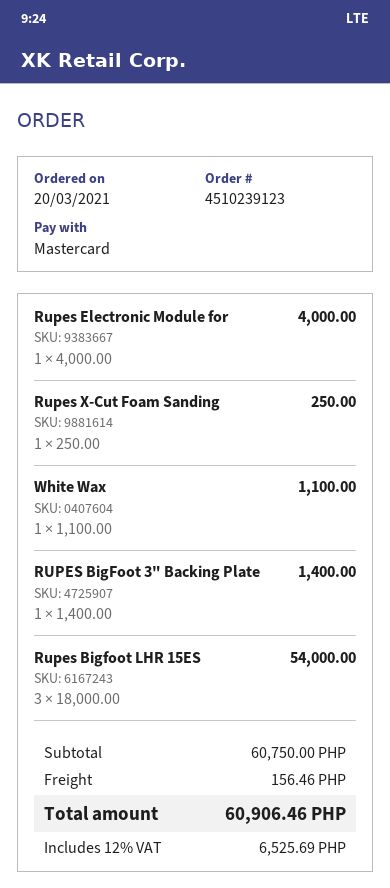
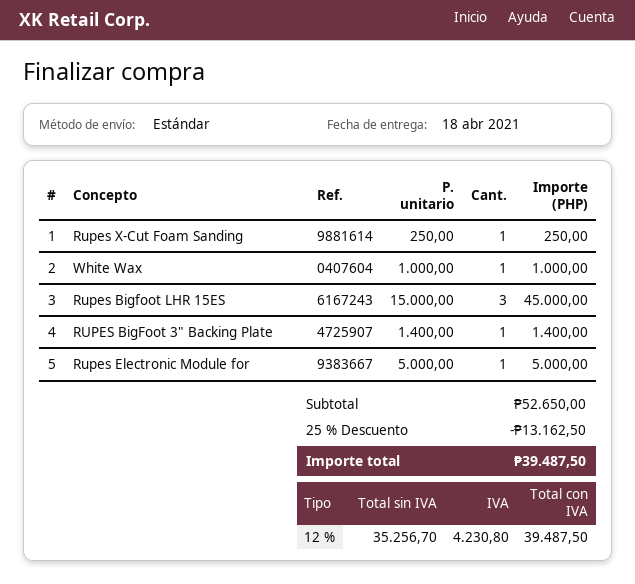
Rupes Electronic Module for: 1 x 4000.00 = 4000.00 -> 1 x 5000.00 = 5000.00
White Wax: 1 x 1100.00 = 1100.00 -> 1 x 1000.00 = 1000.00
Rupes Bigfoot LHR 15ES: 3 x 18000.00 = 54000.00 -> 3 x 15000.00 = 45000.00
subtotal: 60750.00 -> 52650.00
discount: none -> 25% = 13162.50
shipping: 156.46 -> none
tax: 12% = 6525.69 -> 12% = 4230.80
total: 60906.46 -> 39487.50

